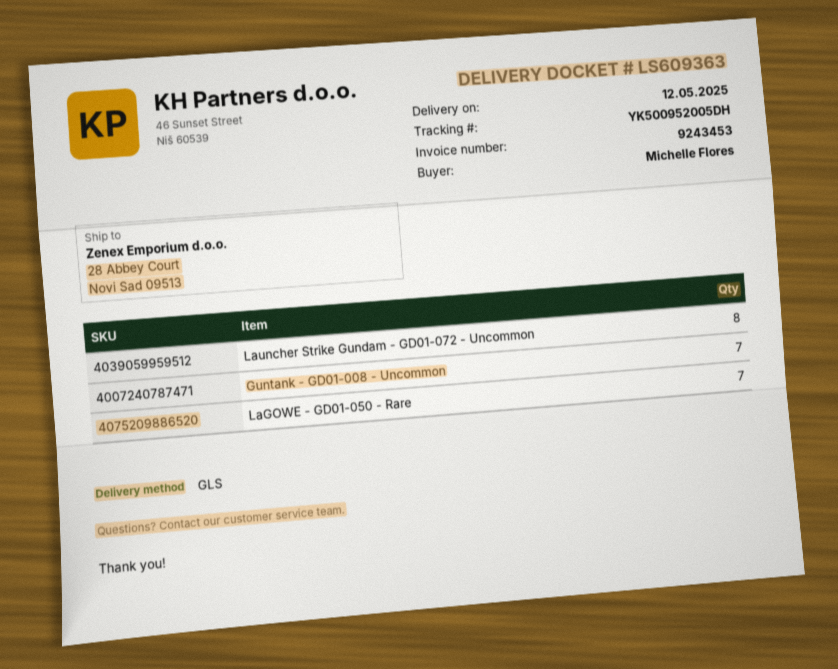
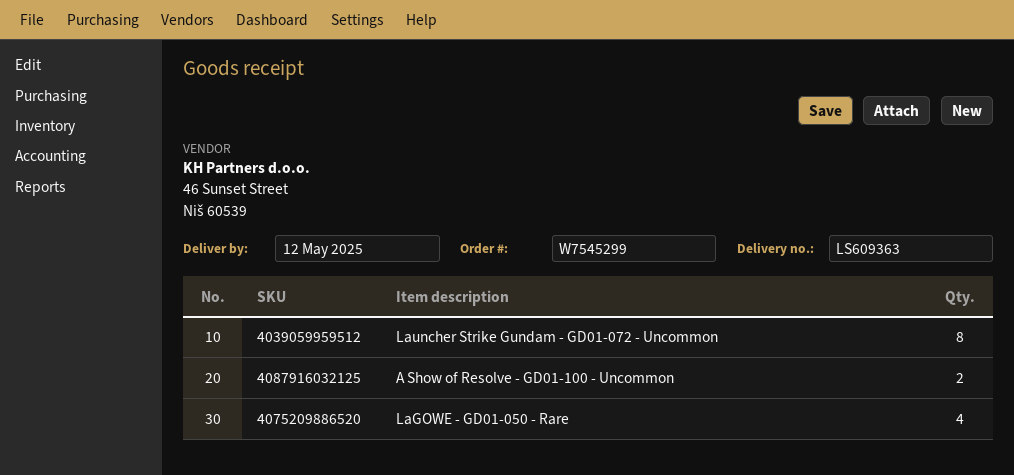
Guntank - GD01-008 - Uncommon: 7 -> none
LaGOWE - GD01-050 - Rare: 7 -> 4
A Show of Resolve - GD01-100 - Uncommon: none -> 2

